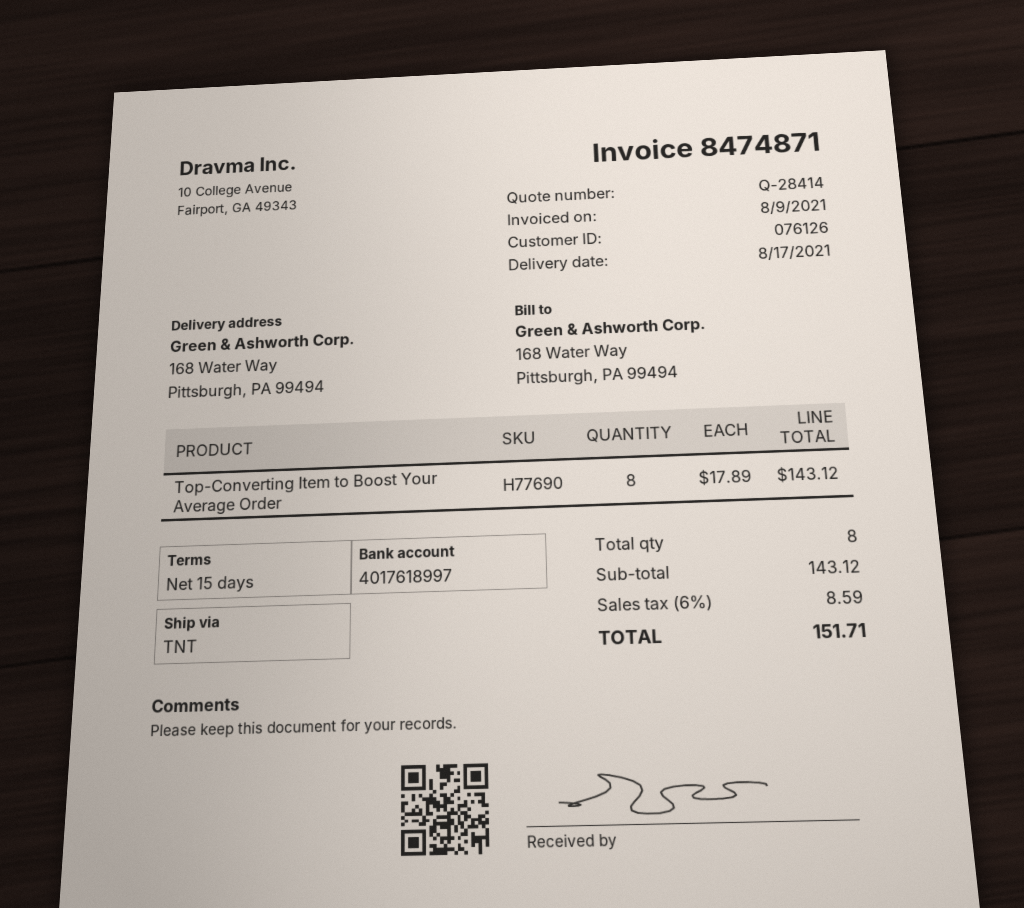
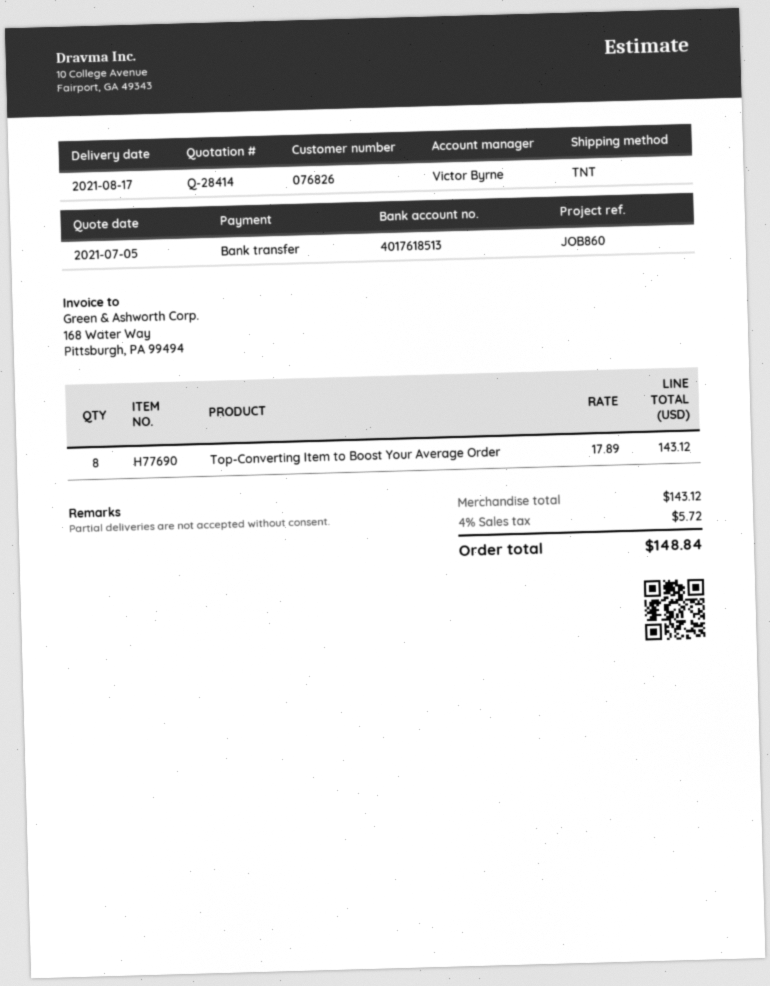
customer number: 076126 -> 076826
bank account: 4017618997 -> 4017618513
tax: 6% = 8.59 -> 4% = 5.72
total: 151.71 -> 148.84

